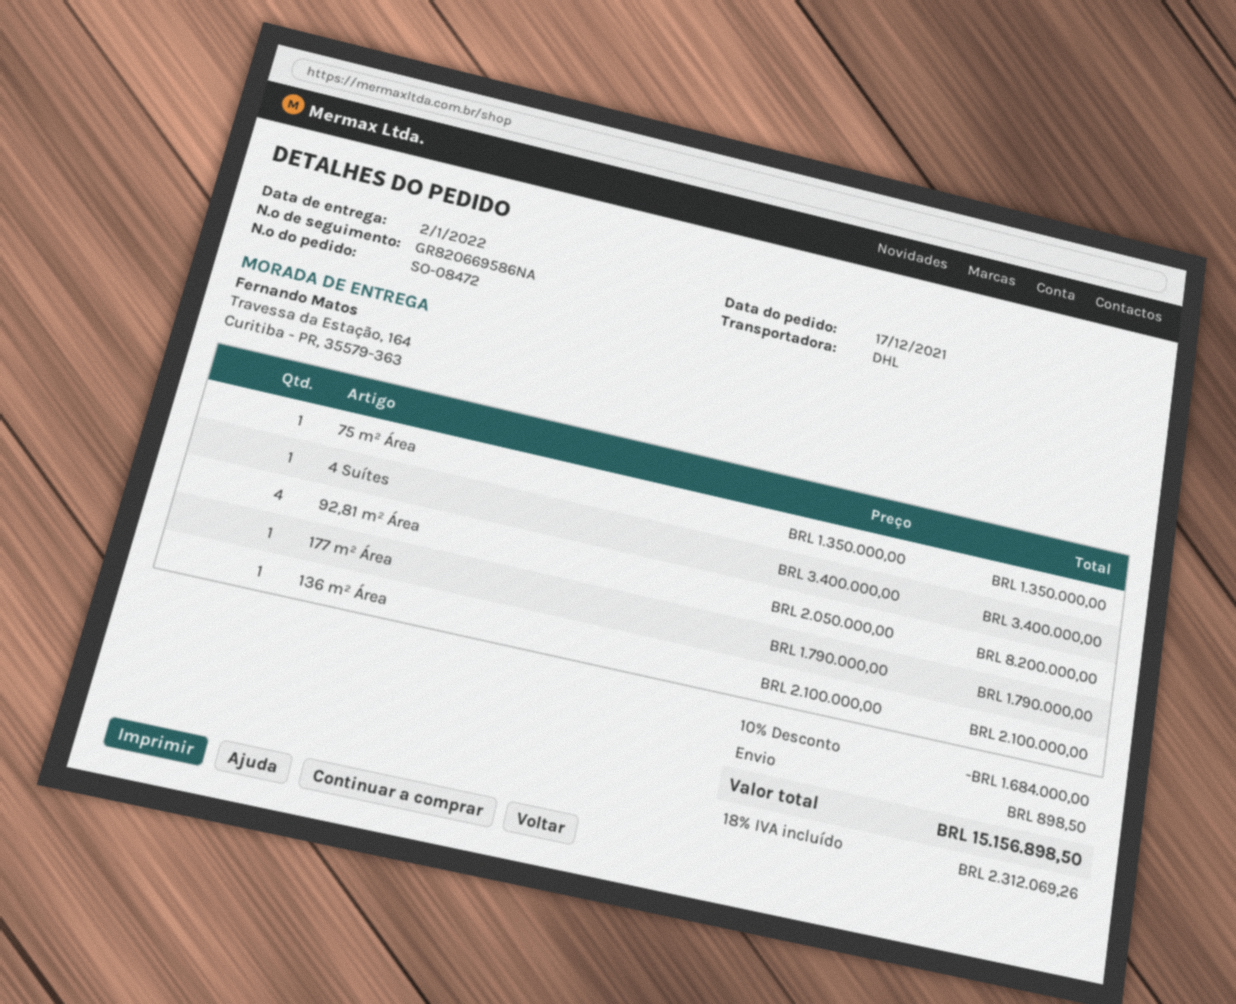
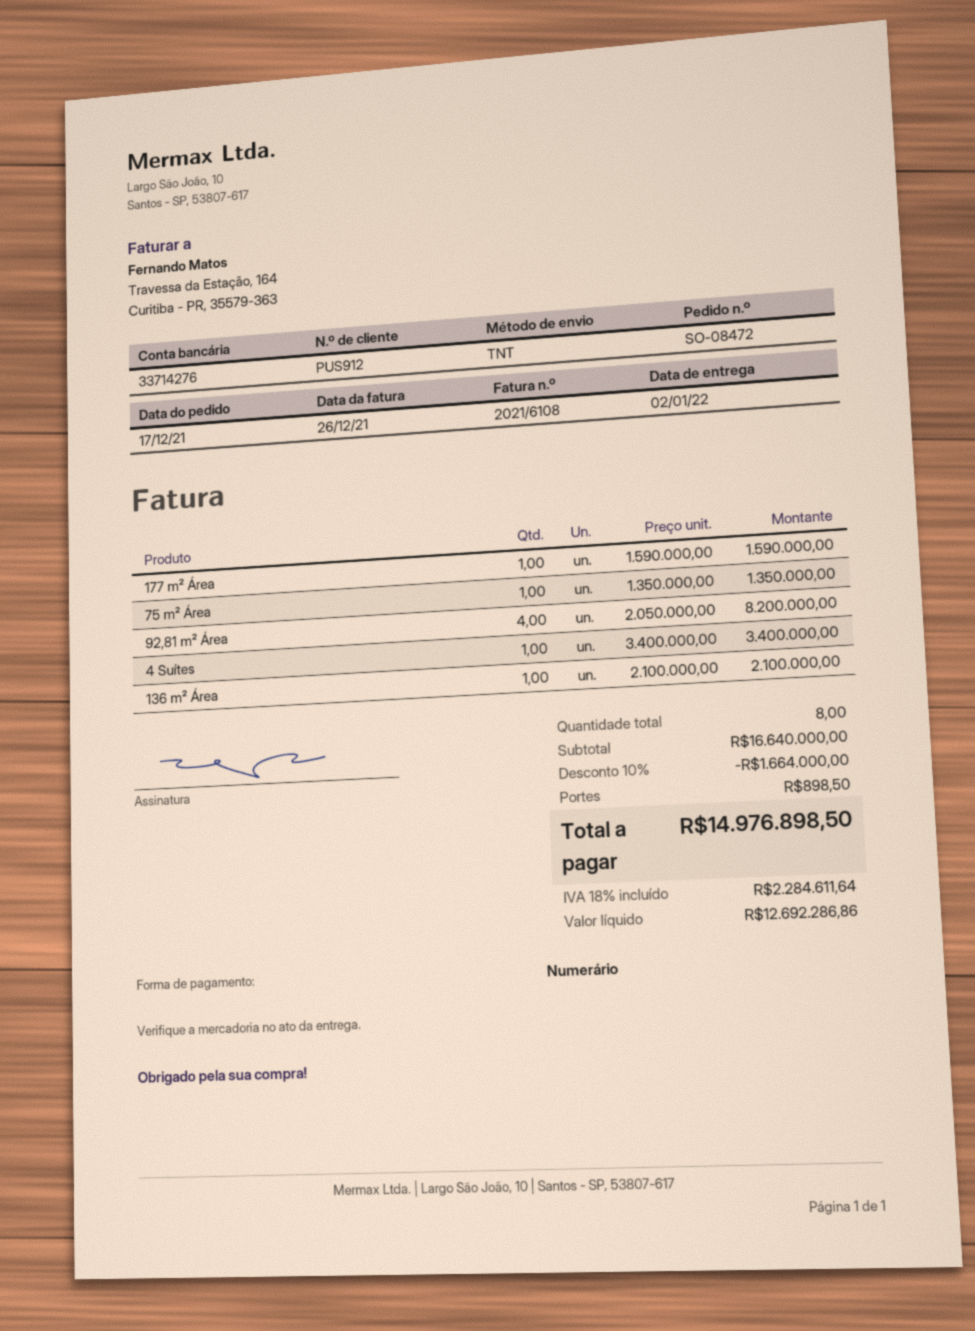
shipping method: DHL -> TNT
177 m² Área: 1 x 1790000.00 = 1790000.00 -> 1 x 1590000.00 = 1590000.00
discount: 10% = 1684000.00 -> 10% = 1664000.00
tax: 18% = 2312069.26 -> 18% = 2284611.64
total: 15156898.50 -> 14976898.50

